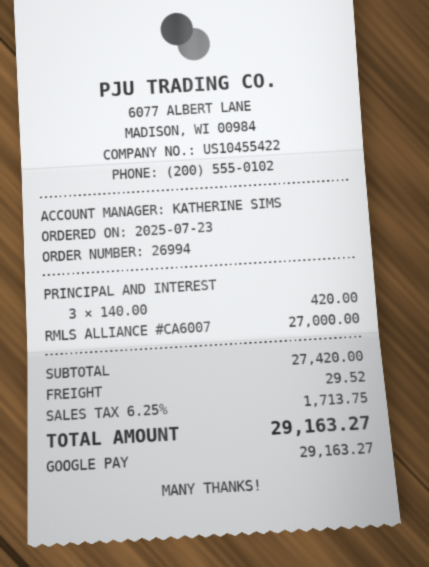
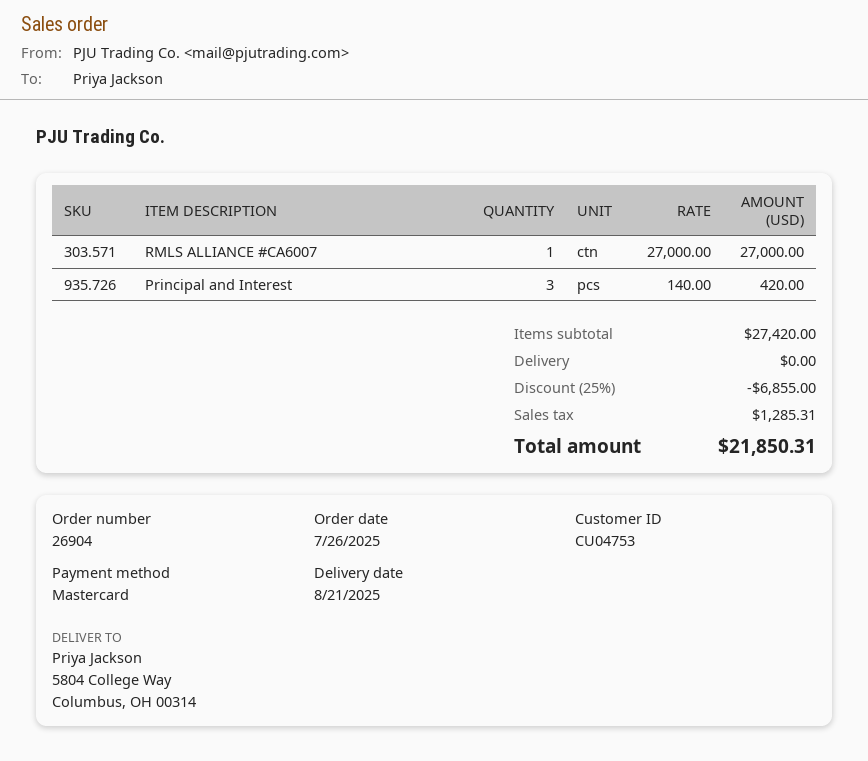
order number: 26994 -> 26904
order date: 2025-07-23 -> 2025-07-26
payment method: Google Pay -> Mastercard
discount: none -> 25% = 6855.00
shipping: 29.52 -> 0.00
tax: 1713.75 -> 1285.31
total: 29163.27 -> 21850.31

